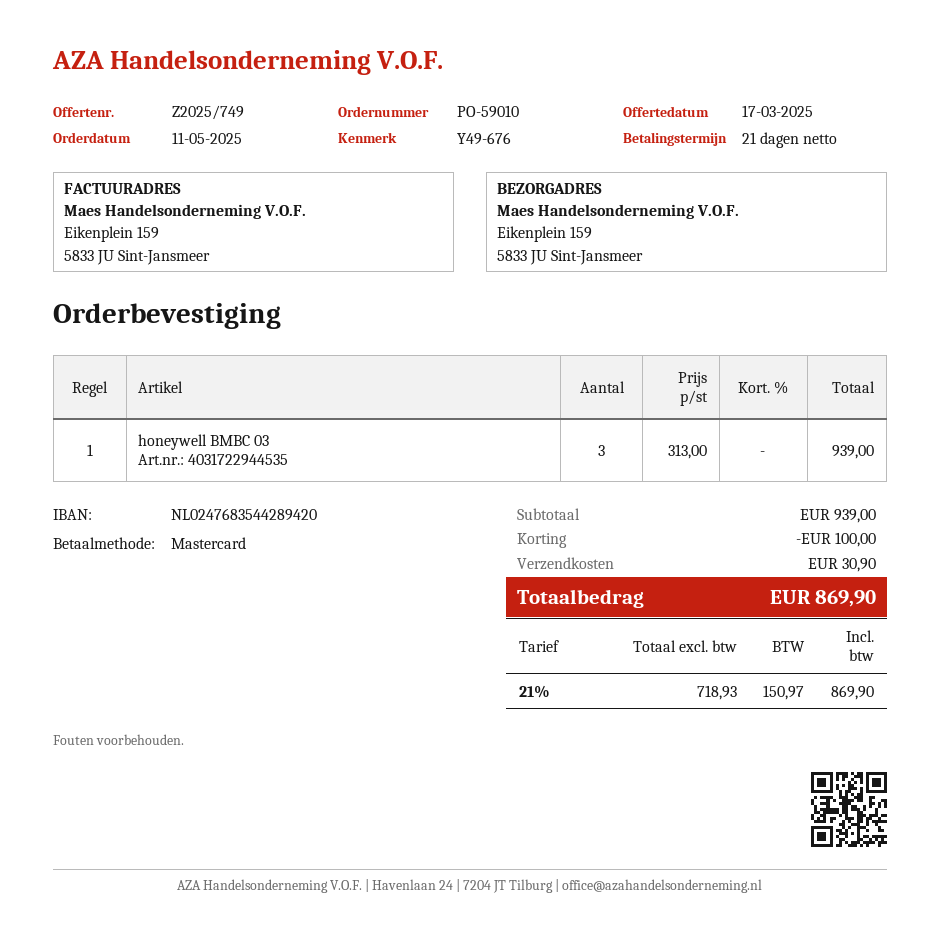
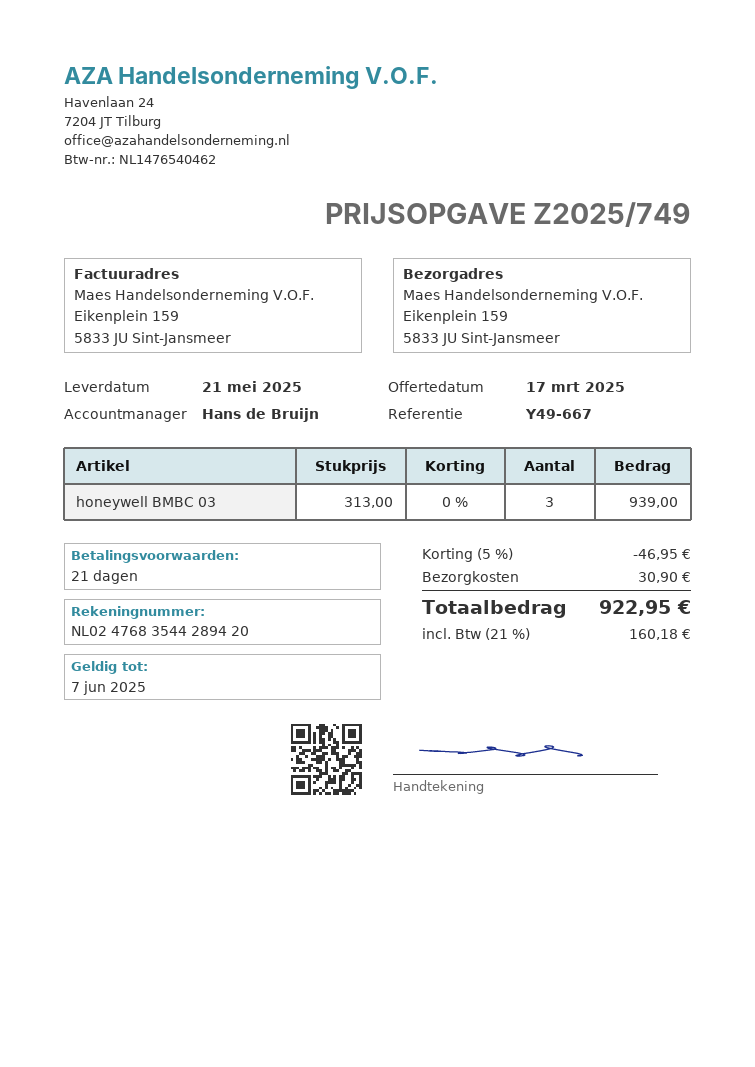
reference: Y49-676 -> Y49-667
discount: 100.00 -> 46.95
tax: 21% = 150.97 -> 21% = 160.18
total: 869.90 -> 922.95

